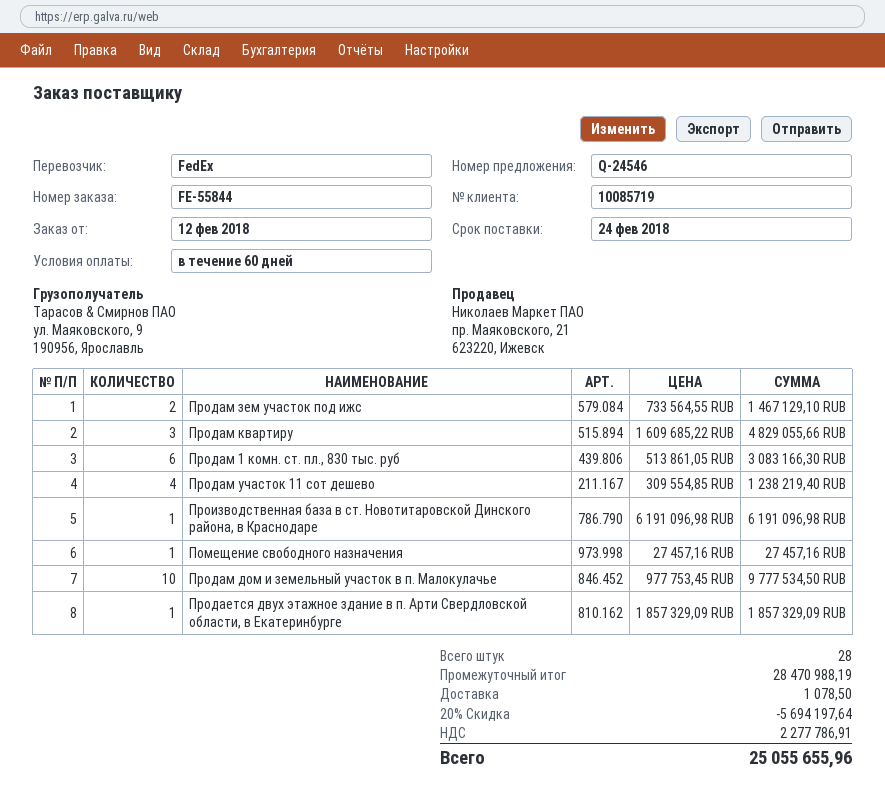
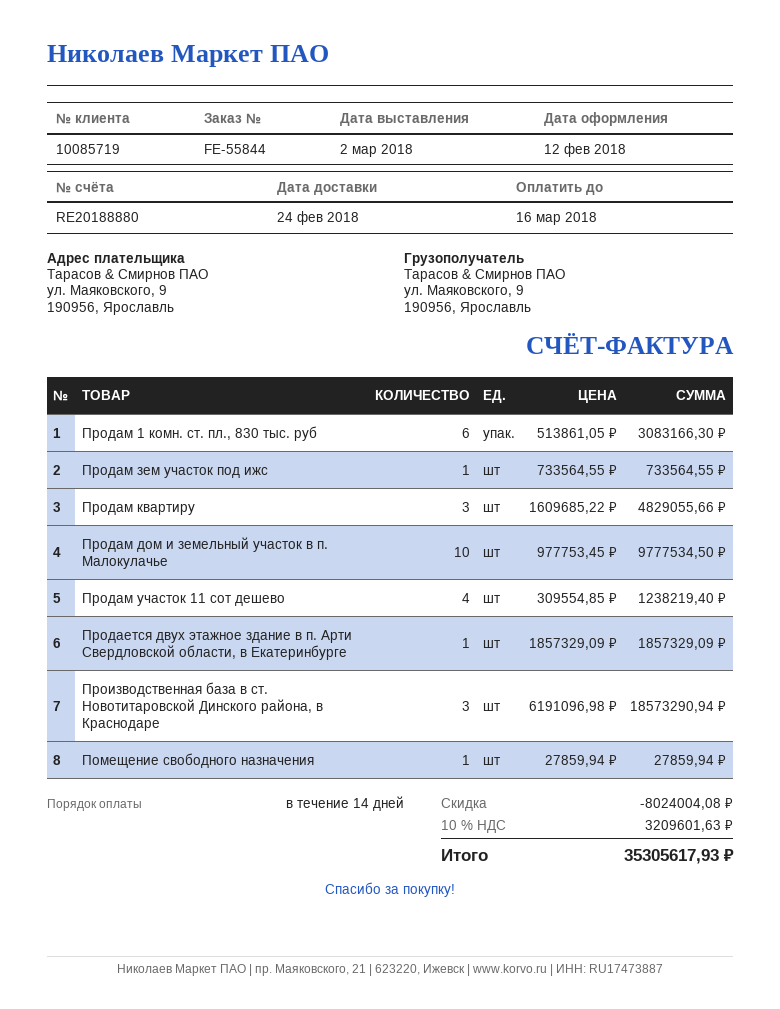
payment terms: 60 days -> 14 days
Продам зем участок под ижс: 2 x 733564.55 = 1467129.10 -> 1 x 733564.55 = 733564.55
Производственная база в ст. Новотитаровской Динского района, в Краснодаре: 1 x 6191096.98 = 6191096.98 -> 3 x 6191096.98 = 18573290.94
Помещение свободного назначения: 1 x 27457.16 = 27457.16 -> 1 x 27859.94 = 27859.94
discount: 5694197.64 -> 8024004.08
shipping: 1078.50 -> none
tax: 2277786.91 -> 3209601.63
total: 25055655.96 -> 35305617.93

